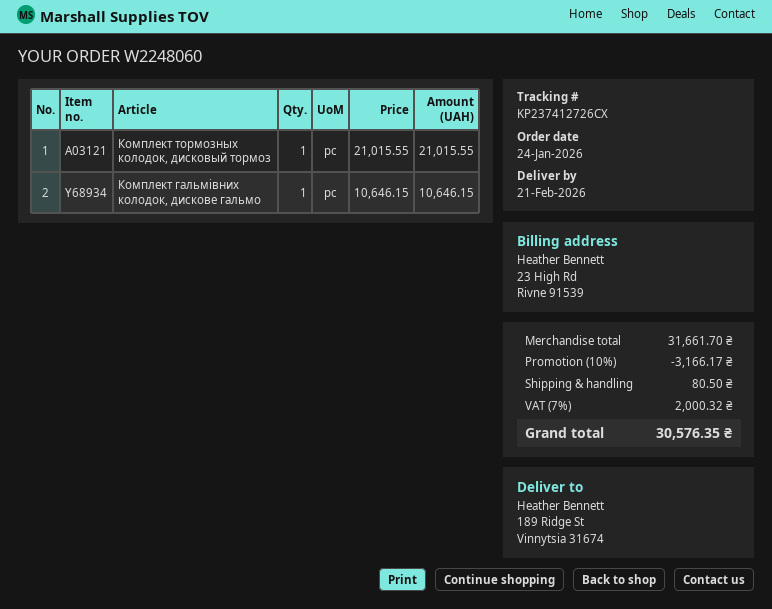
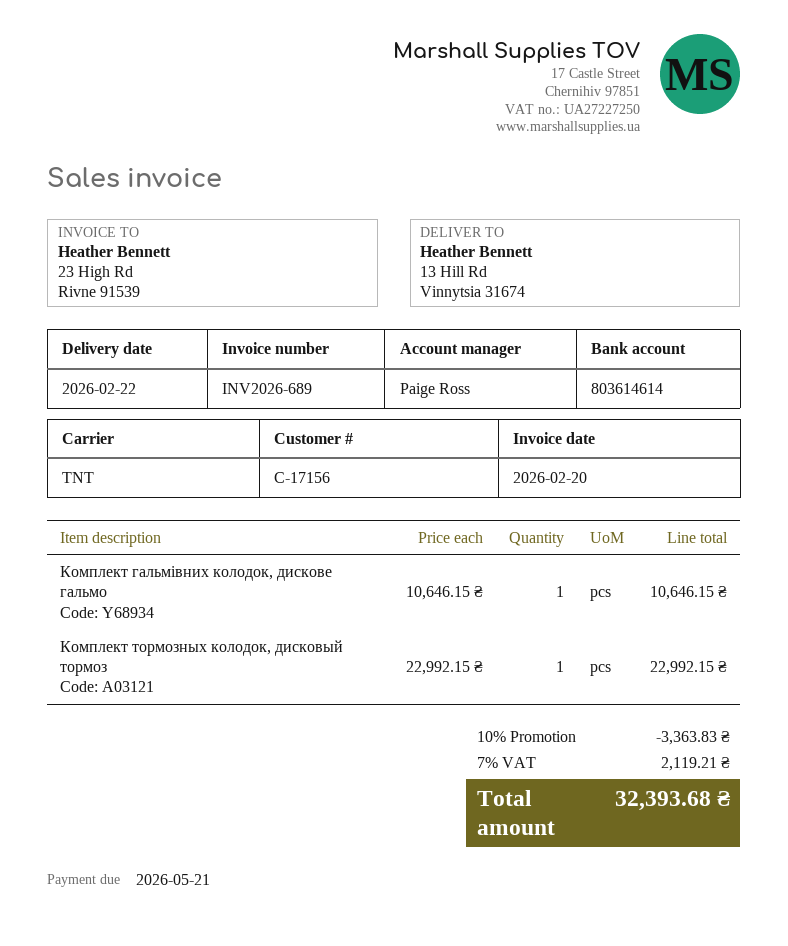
delivery date: 2026-02-21 -> 2026-02-22
ship to: 189 Ridge St, Vinnytsia 31674 -> 13 Hill Rd, Vinnytsia 31674
Комплект тормозных колодок, дисковый тормоз: 1 x 21015.55 = 21015.55 -> 1 x 22992.15 = 22992.15
discount: 10% = 3166.17 -> 10% = 3363.83
shipping: 80.50 -> none
tax: 7% = 2000.32 -> 7% = 2119.21
total: 30576.35 -> 32393.68

